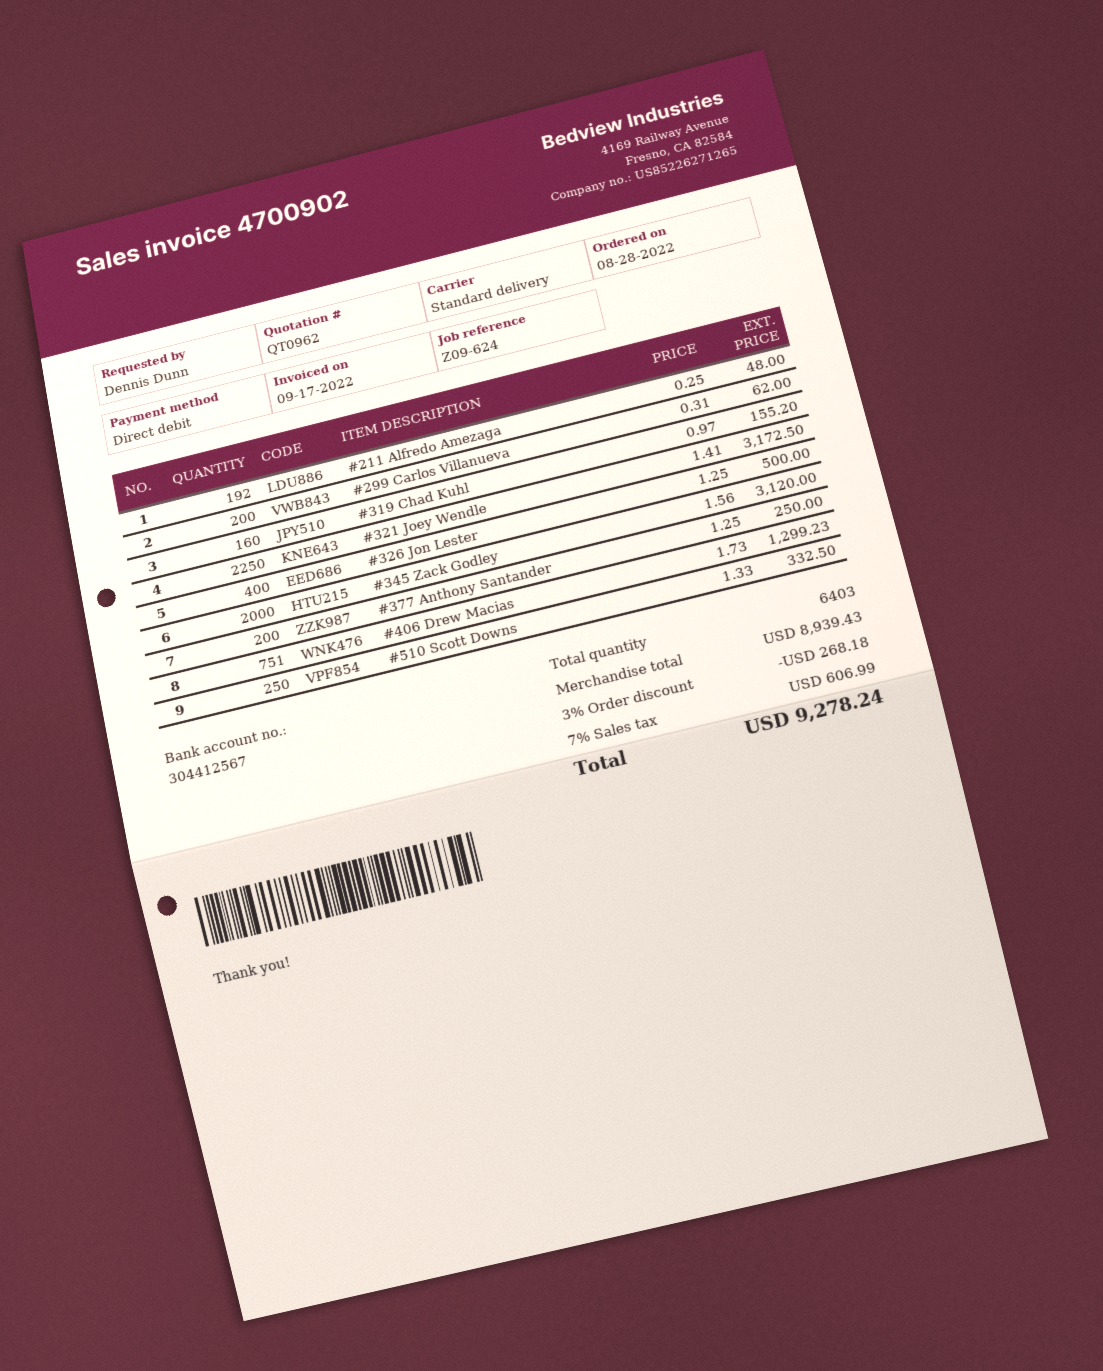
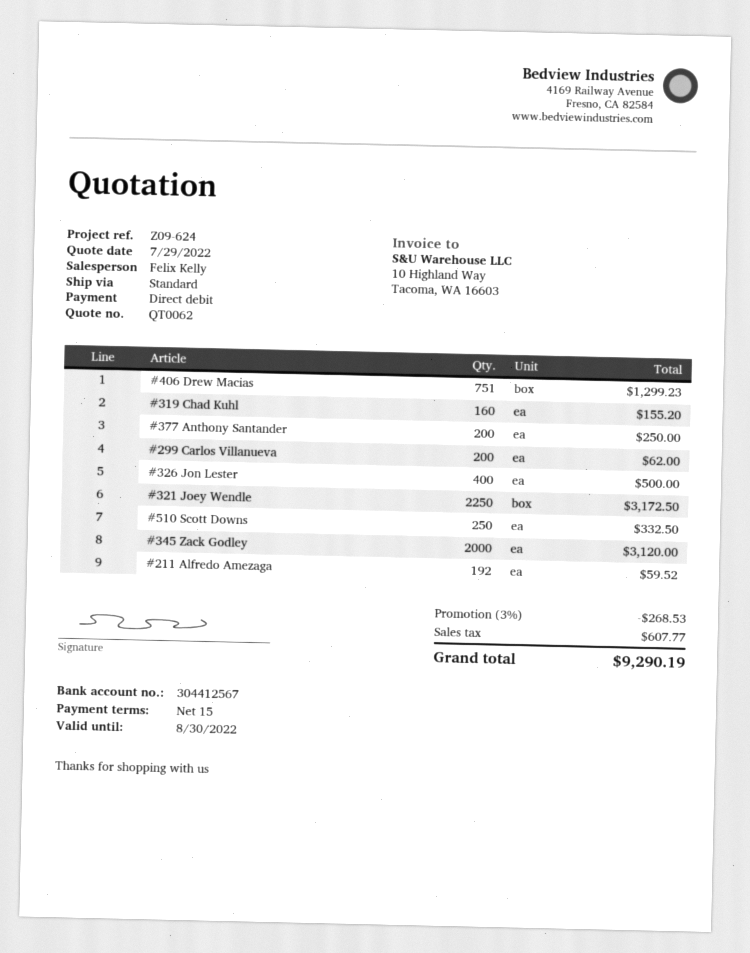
quote number: QT0962 -> QT0062
#211 Alfredo Amezaga: 192 for 48.00 -> 192 for 59.52
discount: 3% = 268.18 -> 3% = 268.53
tax: 606.99 -> 607.77
total: 9278.24 -> 9290.19

